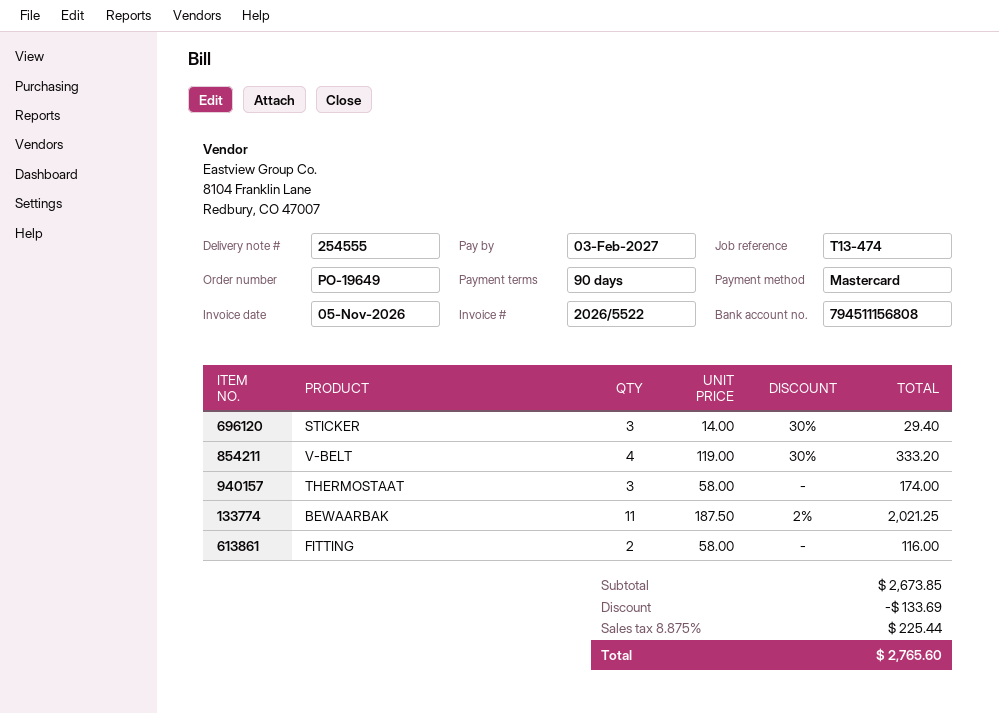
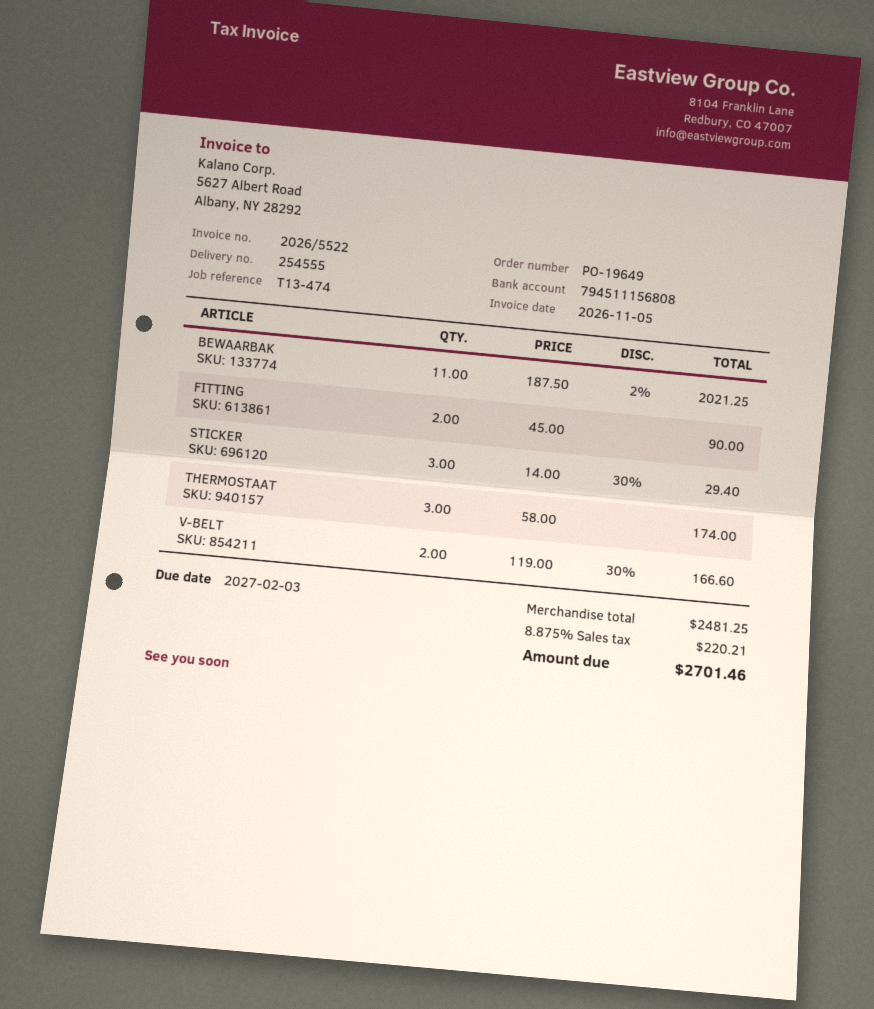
V-BELT: 4 x 119.00 - 30% = 333.20 -> 2 x 119.00 - 30% = 166.60
FITTING: 2 x 58.00 = 116.00 -> 2 x 45.00 = 90.00
subtotal: 2673.85 -> 2481.25
discount: 133.69 -> none
tax: 8.875% = 225.44 -> 8.875% = 220.21
total: 2765.60 -> 2701.46

